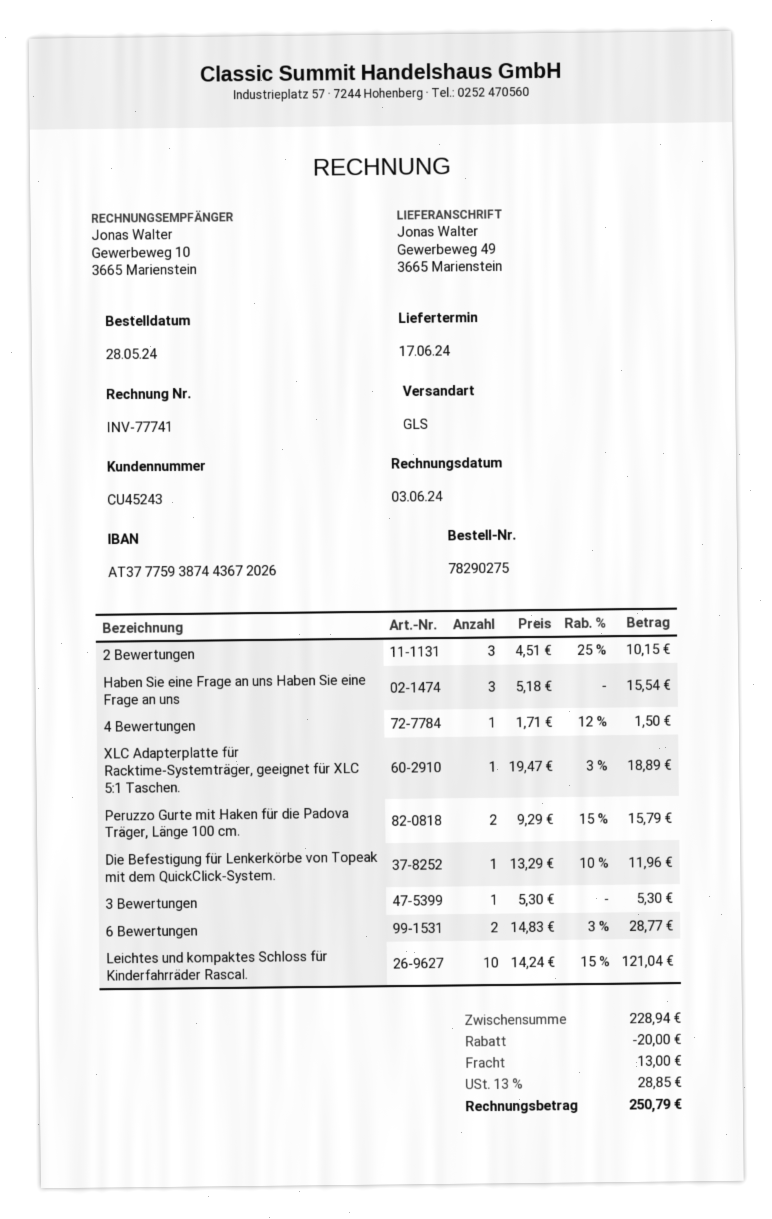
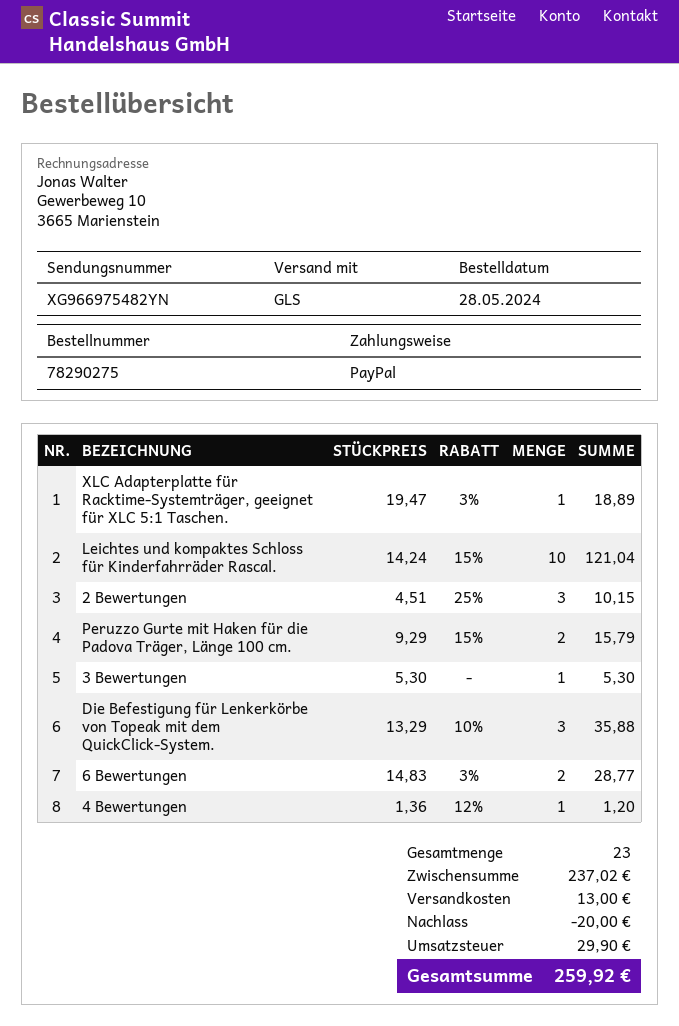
Haben Sie eine Frage an uns Haben Sie eine Frage an uns: 3 x 5.18 = 15.54 -> none
4 Bewertungen: 1 x 1.71 - 12% = 1.50 -> 1 x 1.36 - 12% = 1.20
Die Befestigung für Lenkerkörbe von Topeak mit dem QuickClick-System.: 1 x 13.29 - 10% = 11.96 -> 3 x 13.29 - 10% = 35.88
subtotal: 228.94 -> 237.02
tax: 28.85 -> 29.90
total: 250.79 -> 259.92

